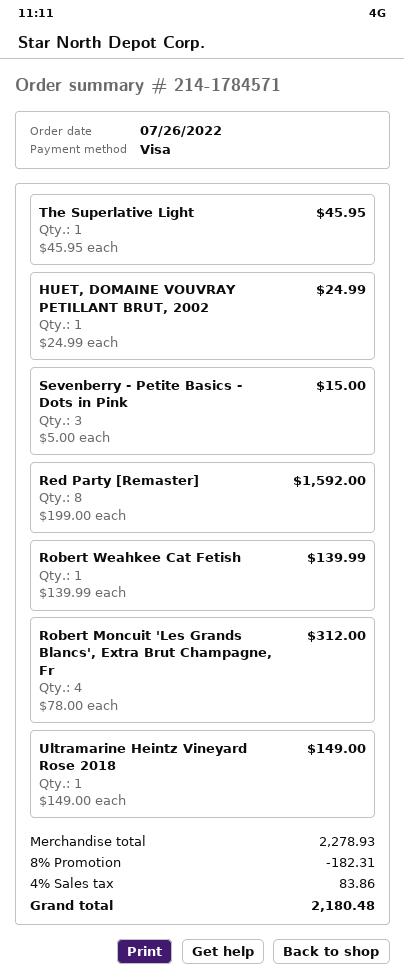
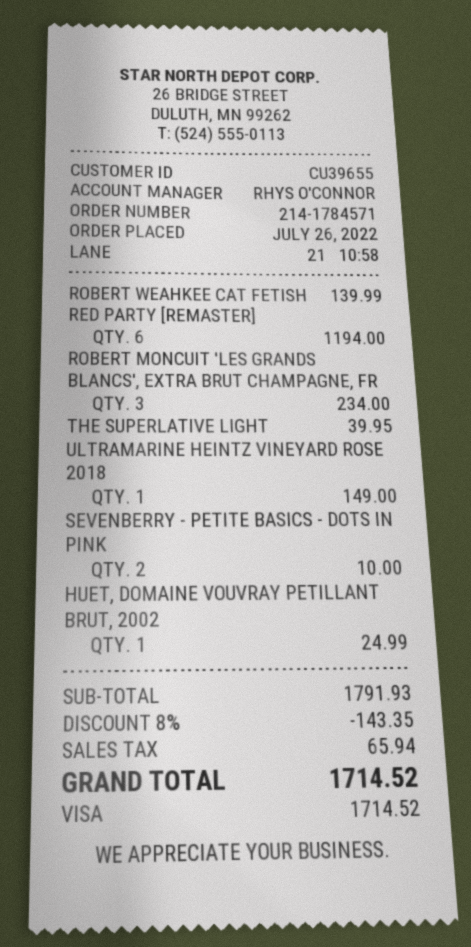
The Superlative Light: 1 for 45.95 -> 1 for 39.95
Sevenberry - Petite Basics - Dots in Pink: 3 for 15.00 -> 2 for 10.00
Red Party [Remaster]: 8 for 1592.00 -> 6 for 1194.00
Robert Moncuit 'Les Grands Blancs', Extra Brut Champagne, Fr: 4 for 312.00 -> 3 for 234.00
subtotal: 2278.93 -> 1791.93
discount: 8% = 182.31 -> 8% = 143.35
tax: 83.86 -> 65.94
total: 2180.48 -> 1714.52

